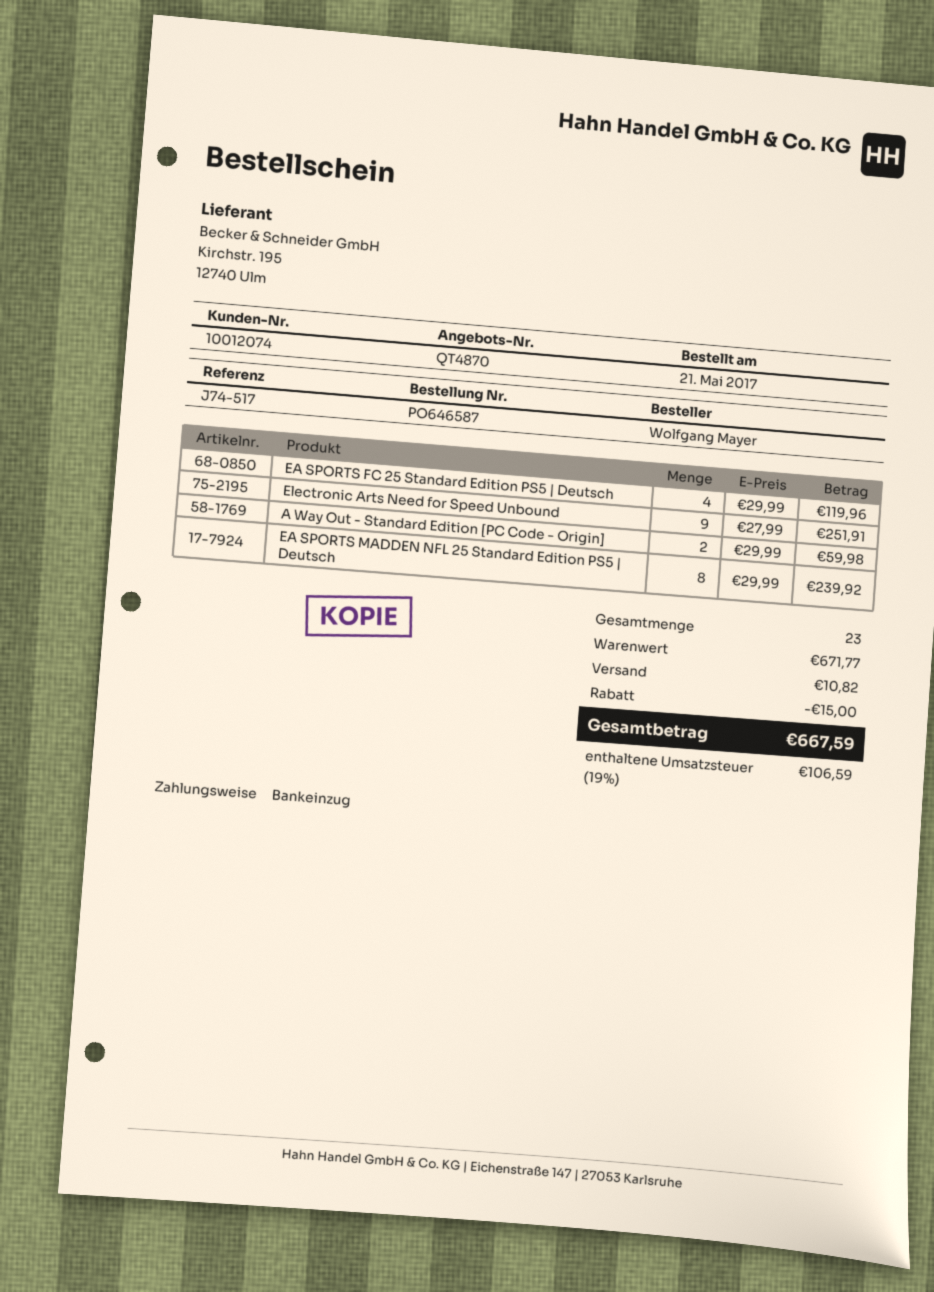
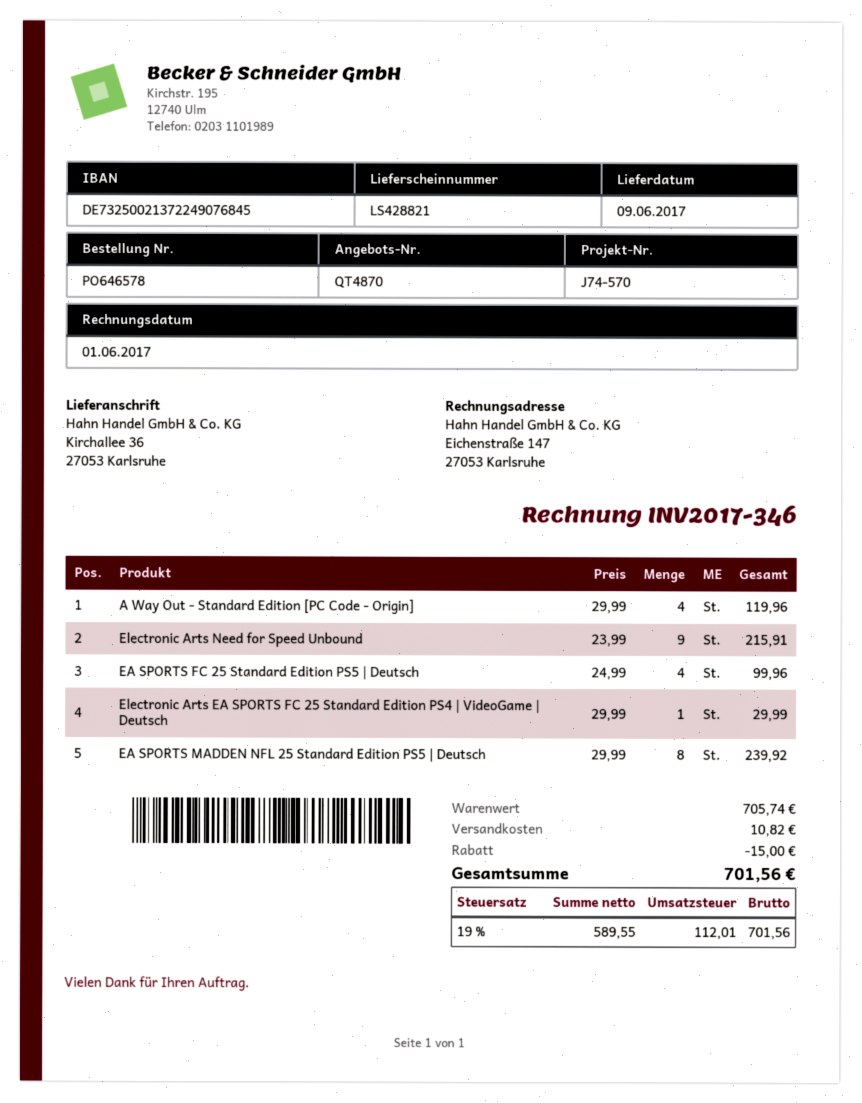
order number: PO646587 -> PO646578
reference: J74-517 -> J74-570
EA SPORTS FC 25 Standard Edition PS5 | Deutsch: 4 x 29.99 = 119.96 -> 4 x 24.99 = 99.96
Electronic Arts Need for Speed Unbound: 9 x 27.99 = 251.91 -> 9 x 23.99 = 215.91
A Way Out - Standard Edition [PC Code - Origin]: 2 x 29.99 = 59.98 -> 4 x 29.99 = 119.96
Electronic Arts EA SPORTS FC 25 Standard Edition PS4 | VideoGame | Deutsch: none -> 1 x 29.99 = 29.99
subtotal: 671.77 -> 705.74
tax: 19% = 106.59 -> 19% = 112.01
total: 667.59 -> 701.56

